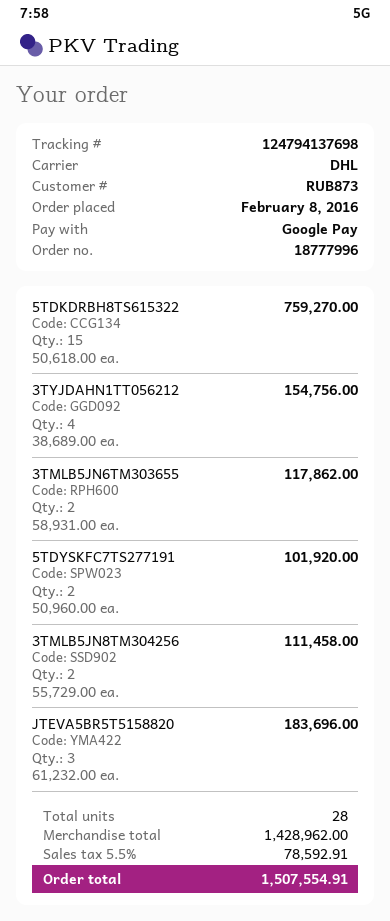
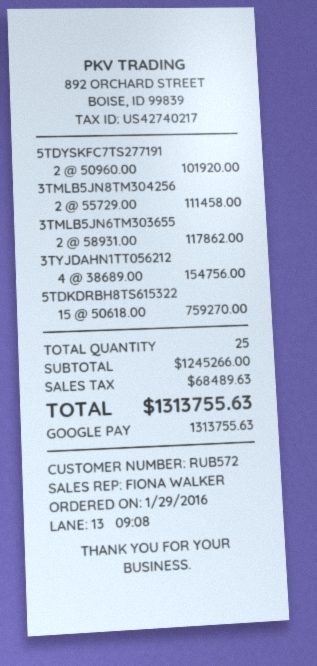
order date: 2016-02-08 -> 2016-01-29
customer number: RUB873 -> RUB572
JTEVA5BR5T5158820: 3 x 61232.00 = 183696.00 -> none
total quantity: 28 -> 25
subtotal: 1428962.00 -> 1245266.00
tax: 78592.91 -> 68489.63
total: 1507554.91 -> 1313755.63

